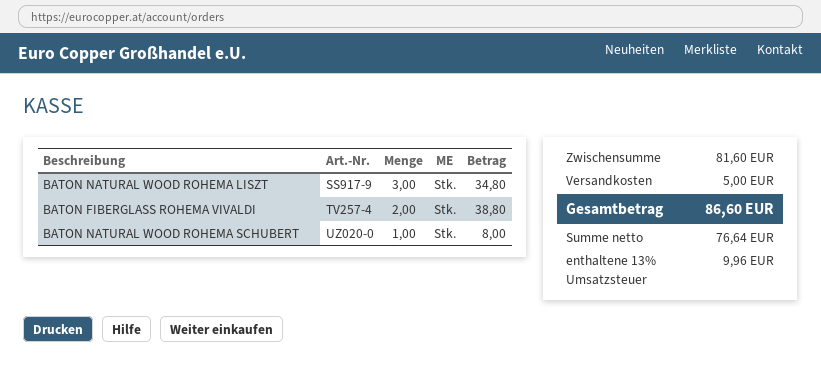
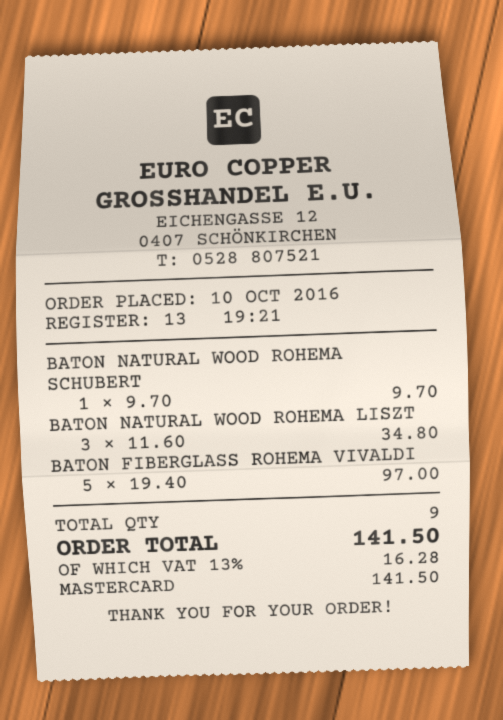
BATON FIBERGLASS ROHEMA VIVALDI: 2 for 38.80 -> 5 for 97.00
BATON NATURAL WOOD ROHEMA SCHUBERT: 1 for 8.00 -> 1 for 9.70
shipping: 5.00 -> none
tax: 13% = 9.96 -> 13% = 16.28
total: 86.60 -> 141.50

